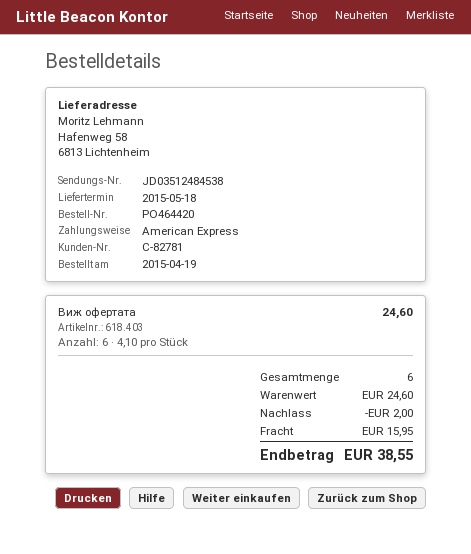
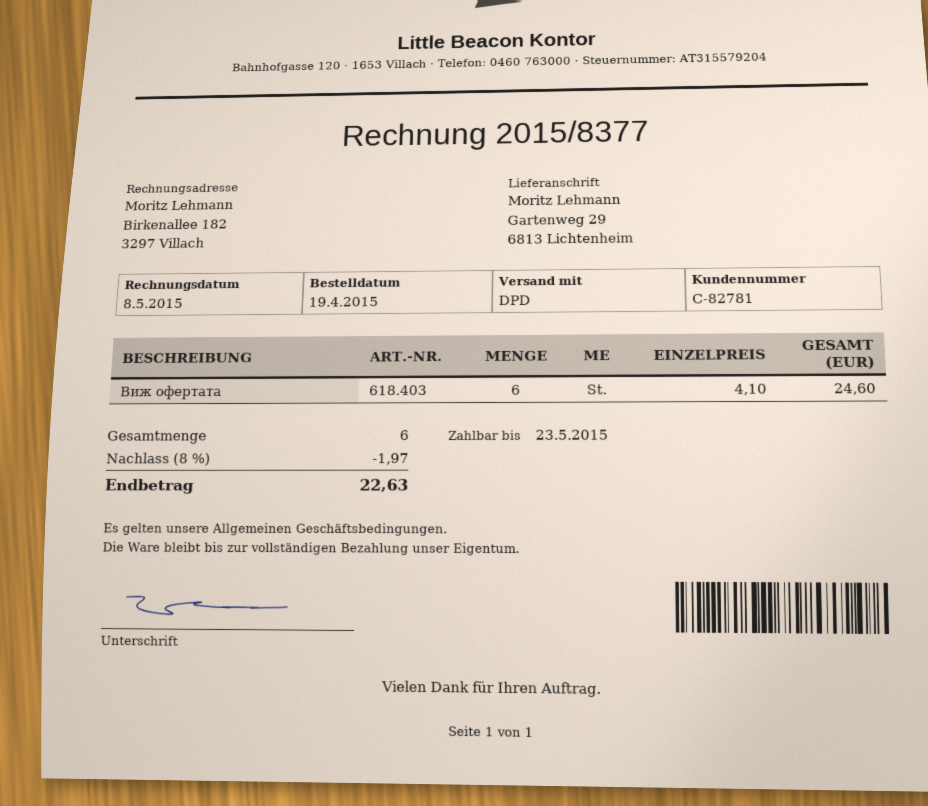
ship to: Hafenweg 58, 6813 Lichtenheim -> Gartenweg 29, 6813 Lichtenheim
discount: 2.00 -> 1.97
shipping: 15.95 -> none
total: 38.55 -> 22.63

